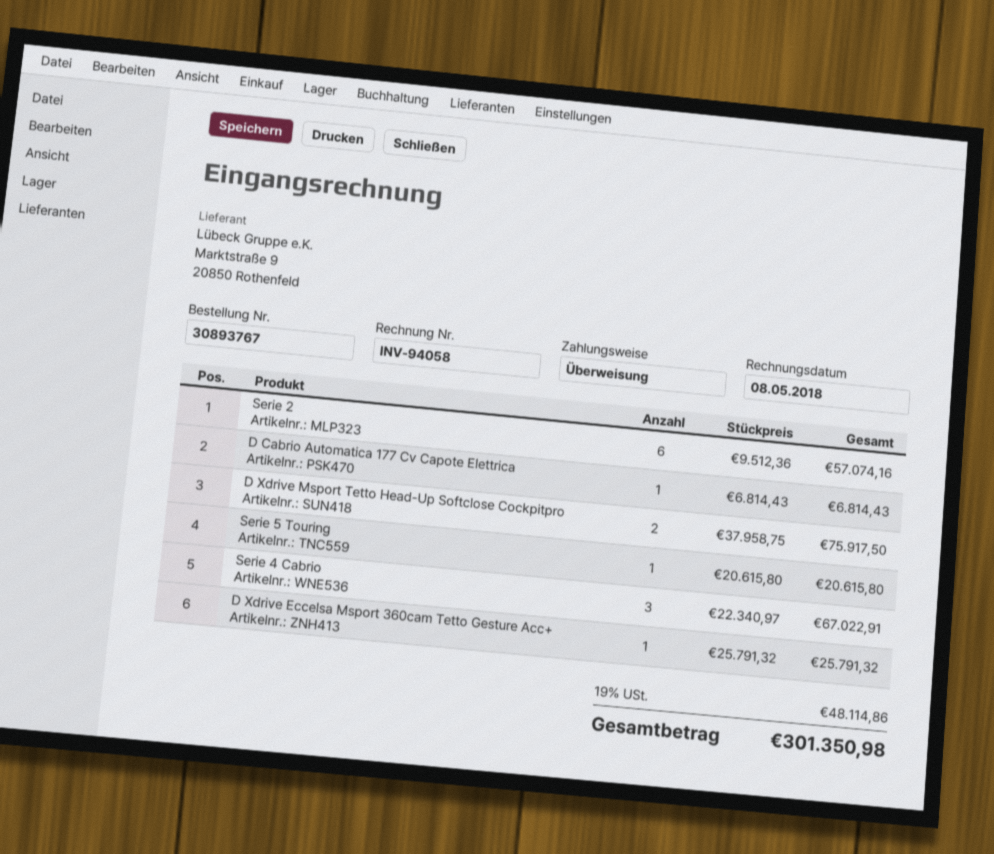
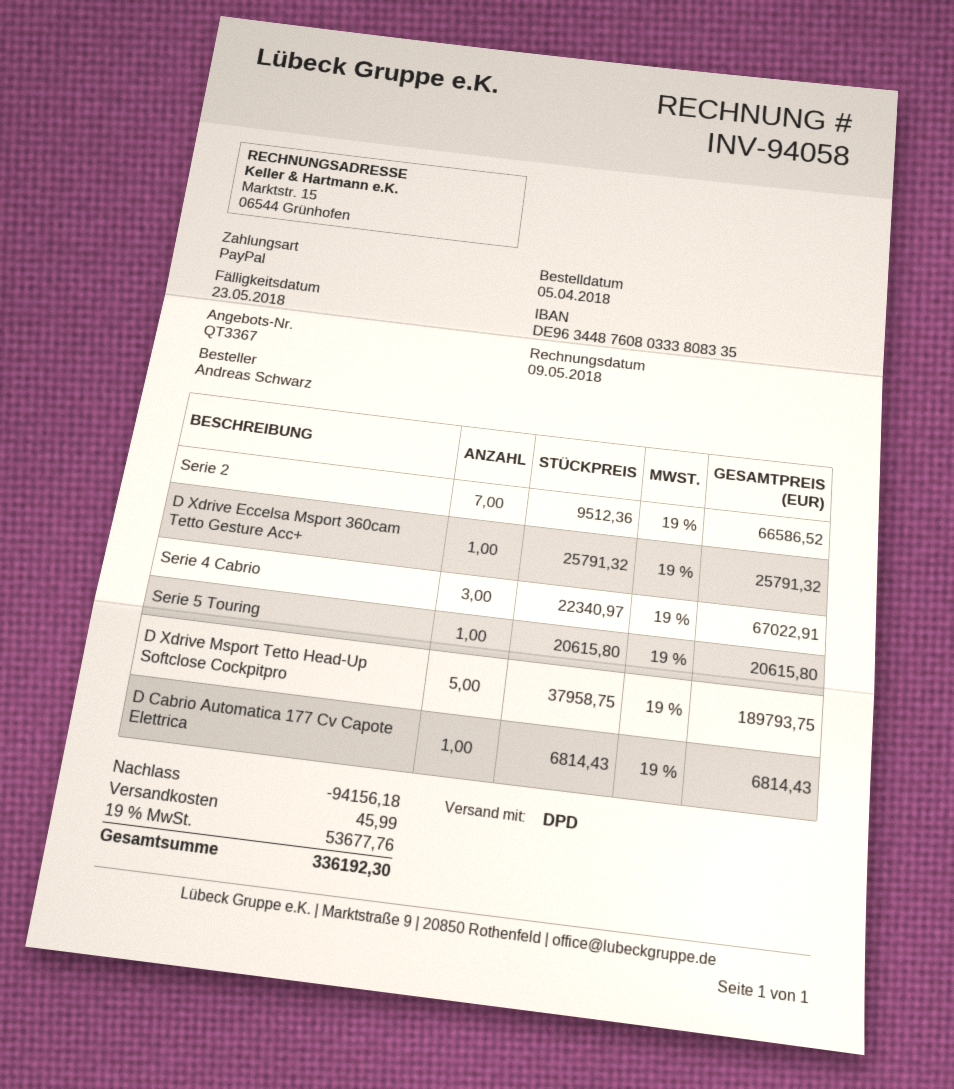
invoice date: 2018-05-08 -> 2018-05-09
payment method: bank transfer -> PayPal
Serie 2: 6 x 9512.36 = 57074.16 -> 7 x 9512.36 = 66586.52
D Xdrive Msport Tetto Head-Up Softclose Cockpitpro: 2 x 37958.75 = 75917.50 -> 5 x 37958.75 = 189793.75
discount: none -> 94156.18
shipping: none -> 45.99
tax: 19% = 48114.86 -> 19% = 53677.76
total: 301350.98 -> 336192.30

